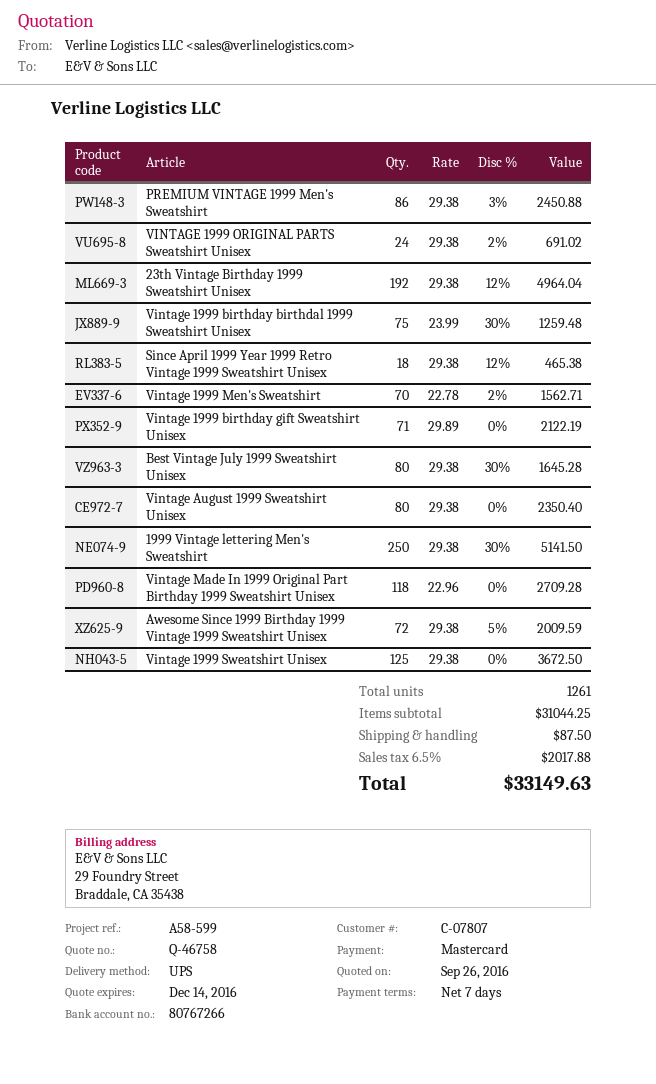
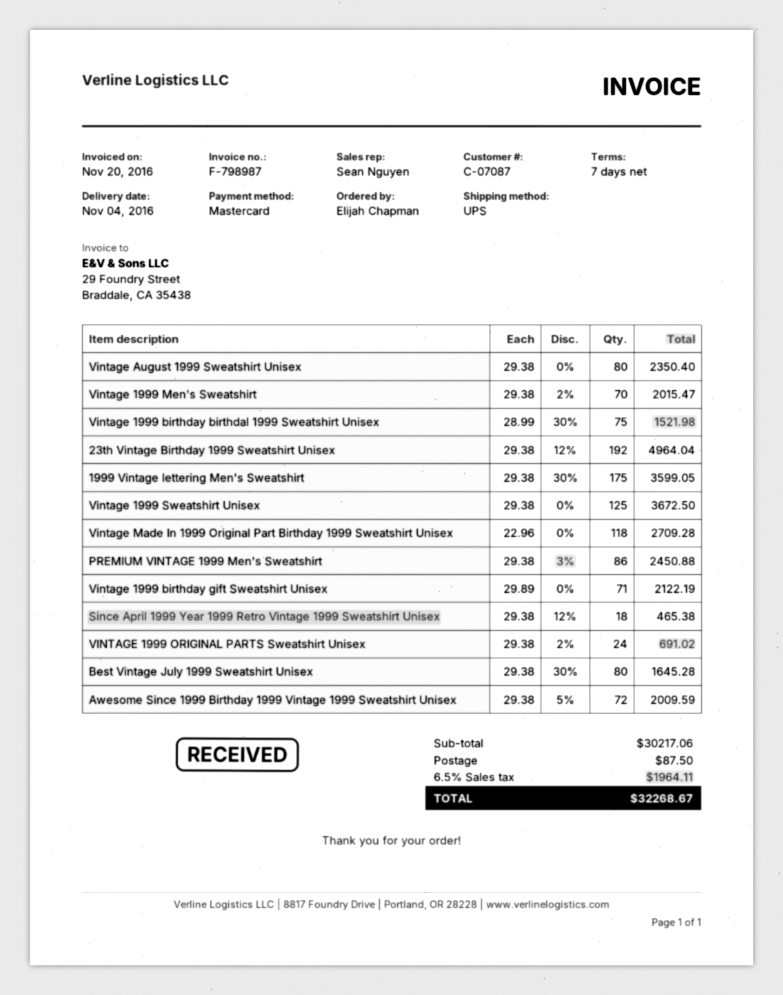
customer number: C-07807 -> C-07087
Vintage 1999 birthday birthdal 1999 Sweatshirt Unisex: 75 x 23.99 - 30% = 1259.48 -> 75 x 28.99 - 30% = 1521.98
Vintage 1999 Men's Sweatshirt: 70 x 22.78 - 2% = 1562.71 -> 70 x 29.38 - 2% = 2015.47
1999 Vintage lettering Men's Sweatshirt: 250 x 29.38 - 30% = 5141.50 -> 175 x 29.38 - 30% = 3599.05
subtotal: 31044.25 -> 30217.06
tax: 6.5% = 2017.88 -> 6.5% = 1964.11
total: 33149.63 -> 32268.67

